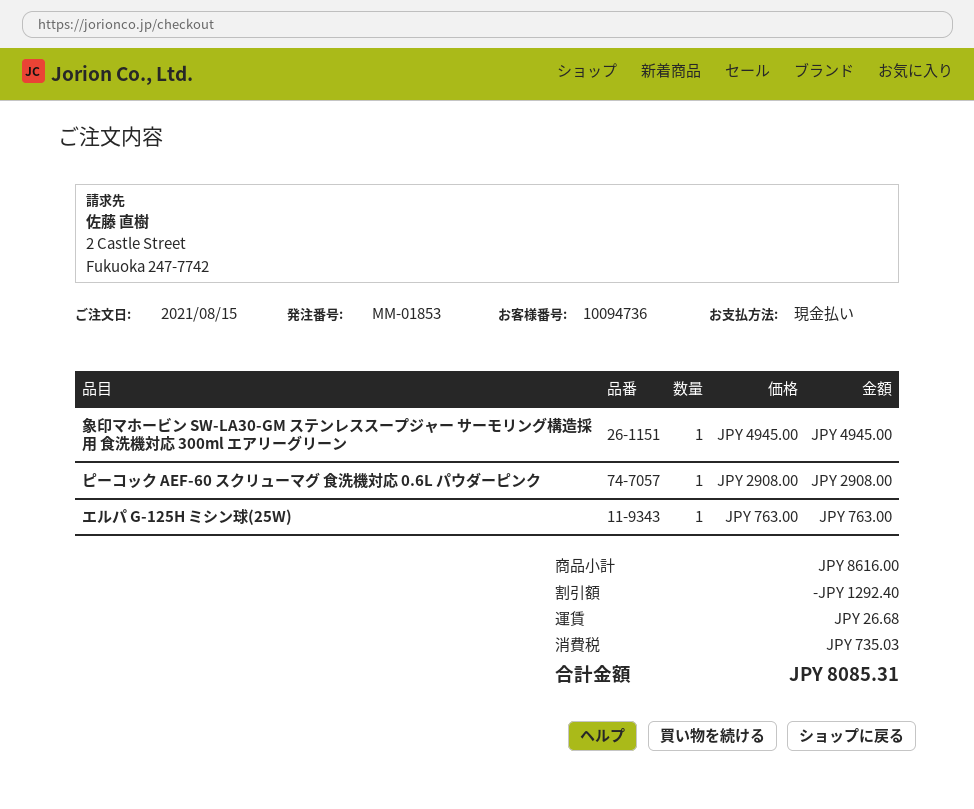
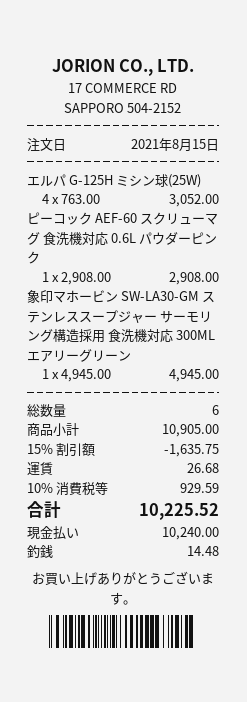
エルパ G-125H ミシン球(25W): 1 x 763.00 = 763.00 -> 4 x 763.00 = 3052.00
subtotal: 8616.00 -> 10905.00
discount: 1292.40 -> 1635.75
tax: 735.03 -> 929.59
total: 8085.31 -> 10225.52

